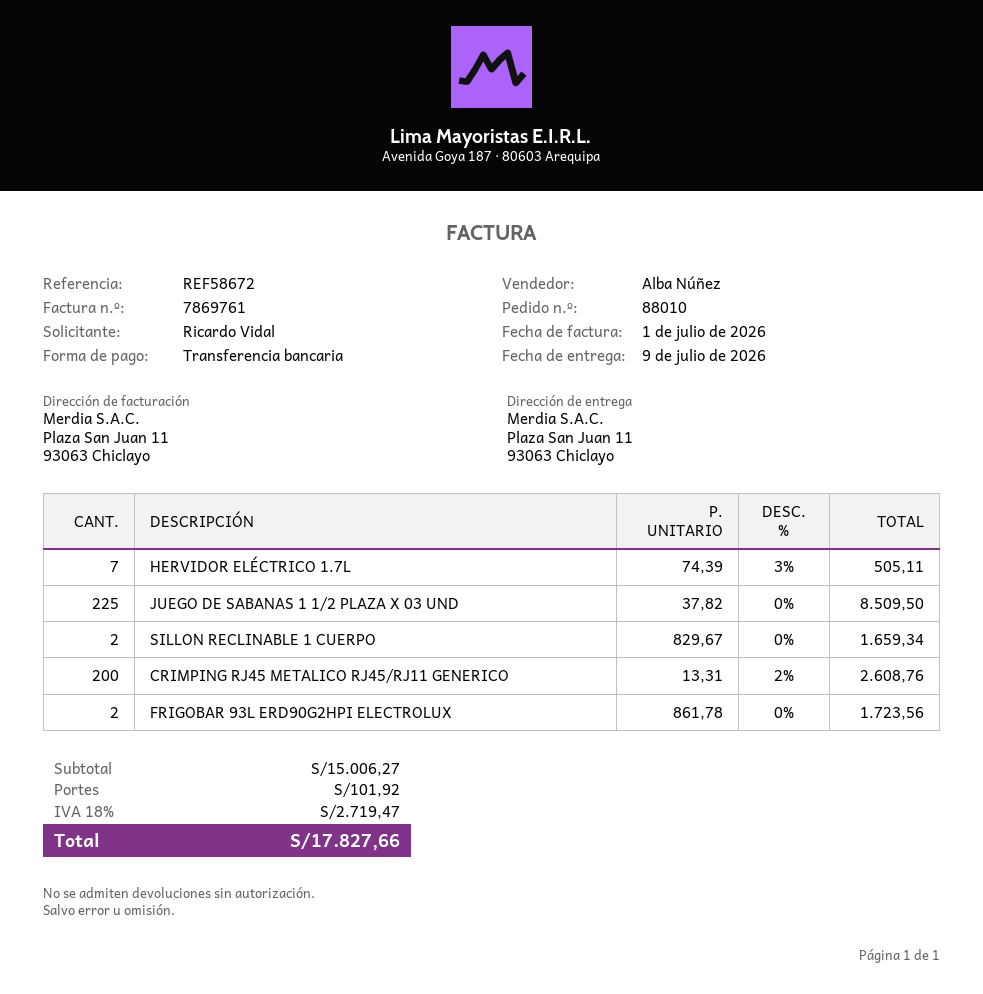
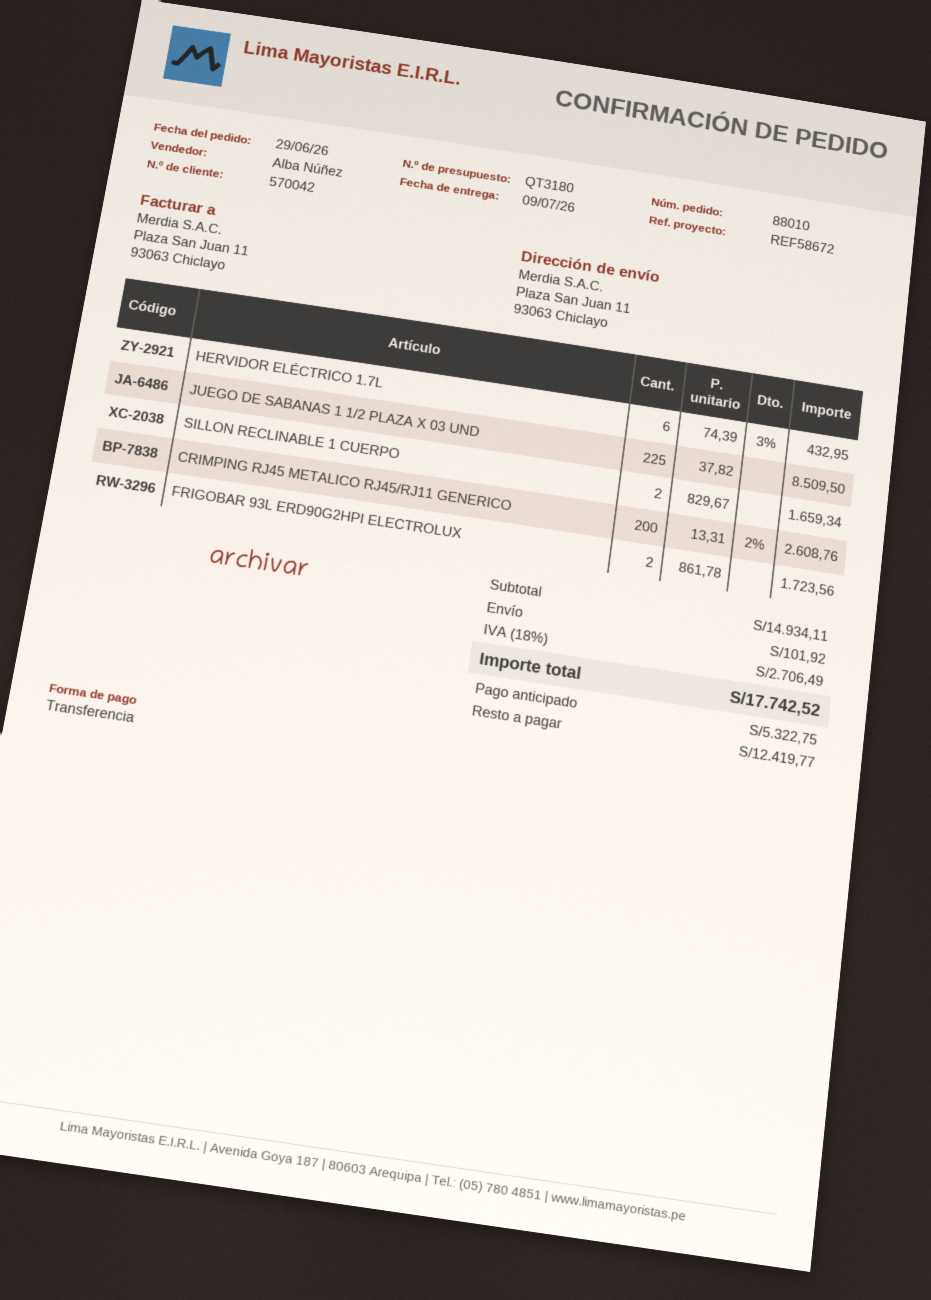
HERVIDOR ELÉCTRICO 1.7L: 7 x 74.39 - 3% = 505.11 -> 6 x 74.39 - 3% = 432.95
subtotal: 15006.27 -> 14934.11
tax: 18% = 2719.47 -> 18% = 2706.49
total: 17827.66 -> 17742.52

